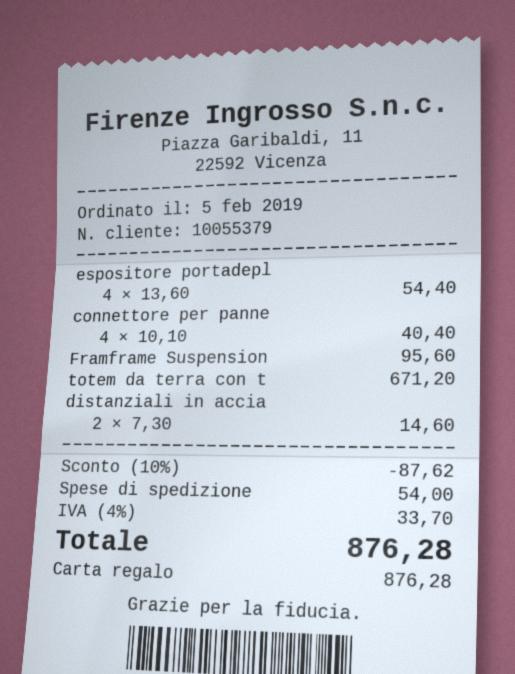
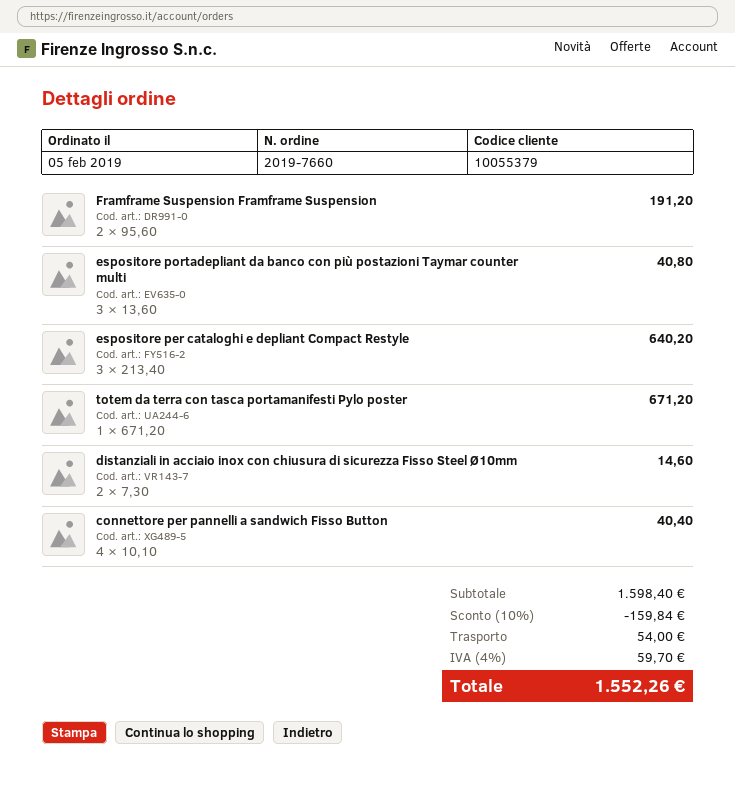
espositore portadepl: 4 x 13.60 = 54.40 -> 3 x 13.60 = 40.80
Framframe Suspension: 1 x 95.60 = 95.60 -> 2 x 95.60 = 191.20
espositore per cataloghi e depliant Compact Restyle: none -> 3 x 213.40 = 640.20
discount: 10% = 87.62 -> 10% = 159.84
tax: 4% = 33.70 -> 4% = 59.70
total: 876.28 -> 1552.26

